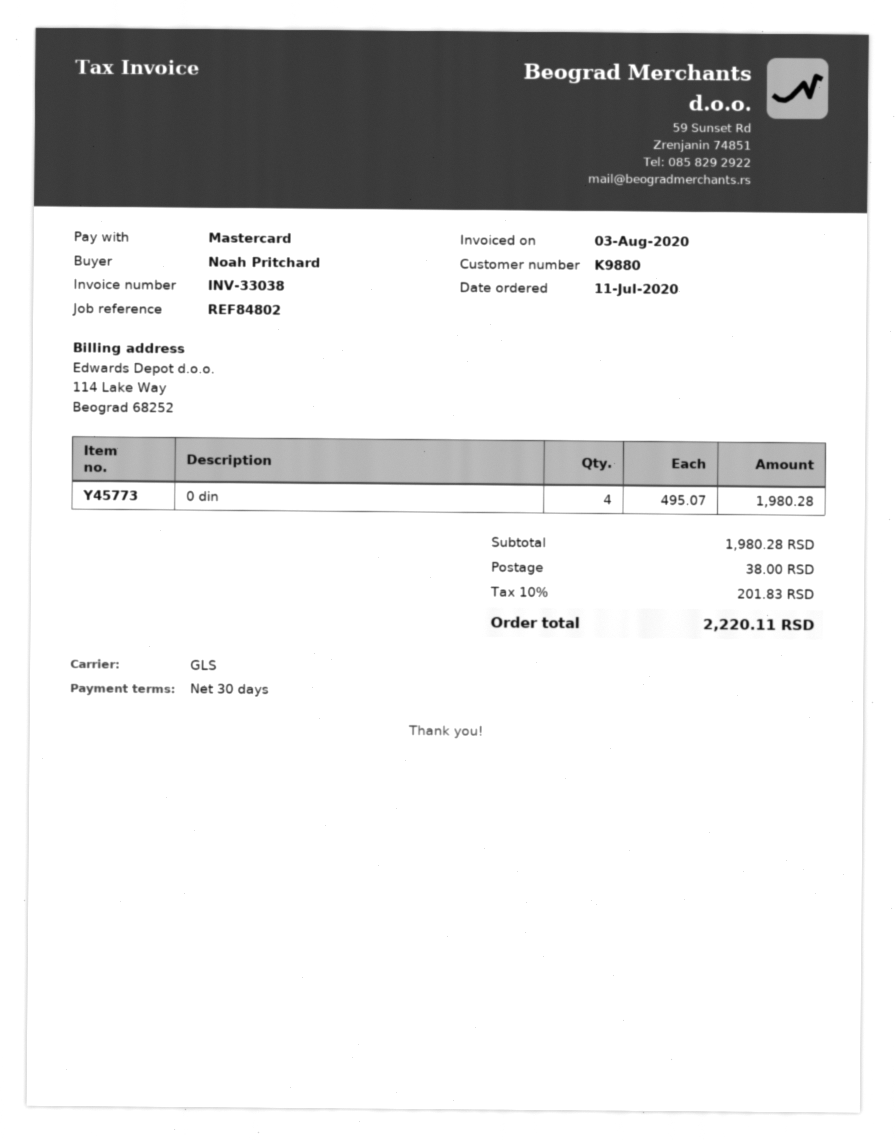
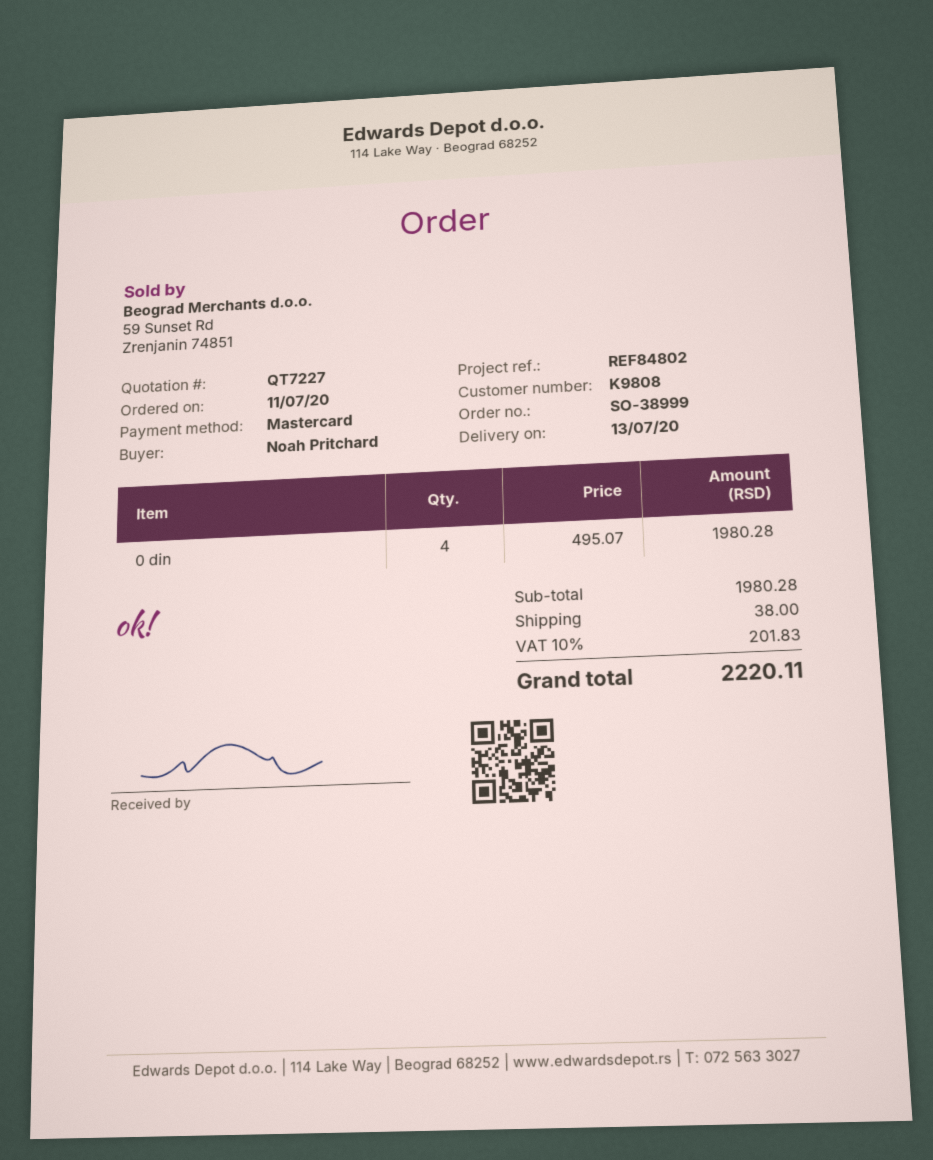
customer number: K9880 -> K9808

